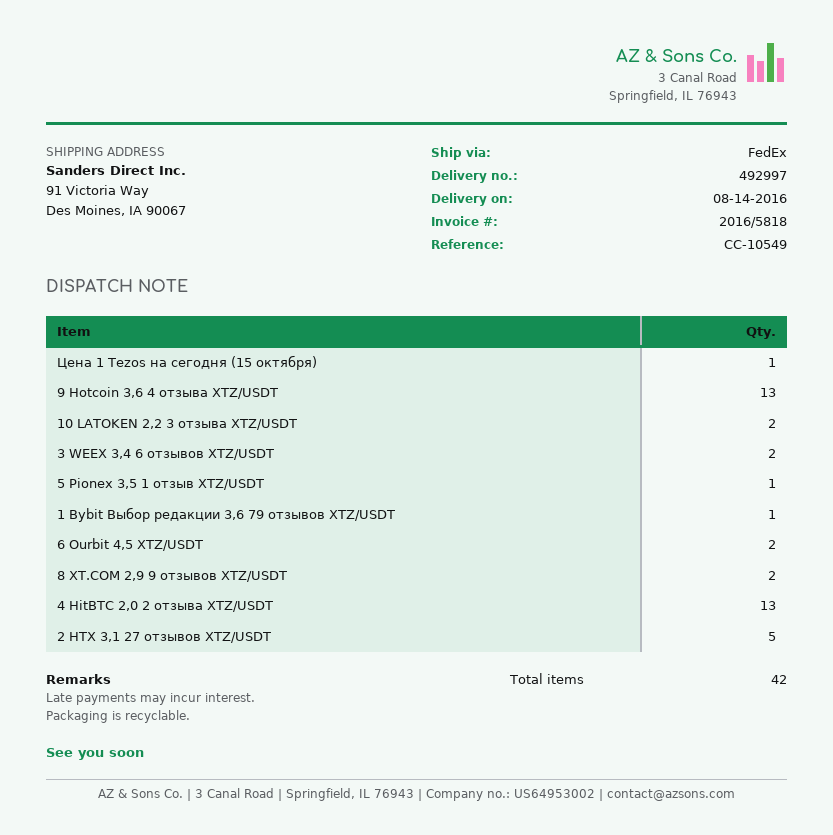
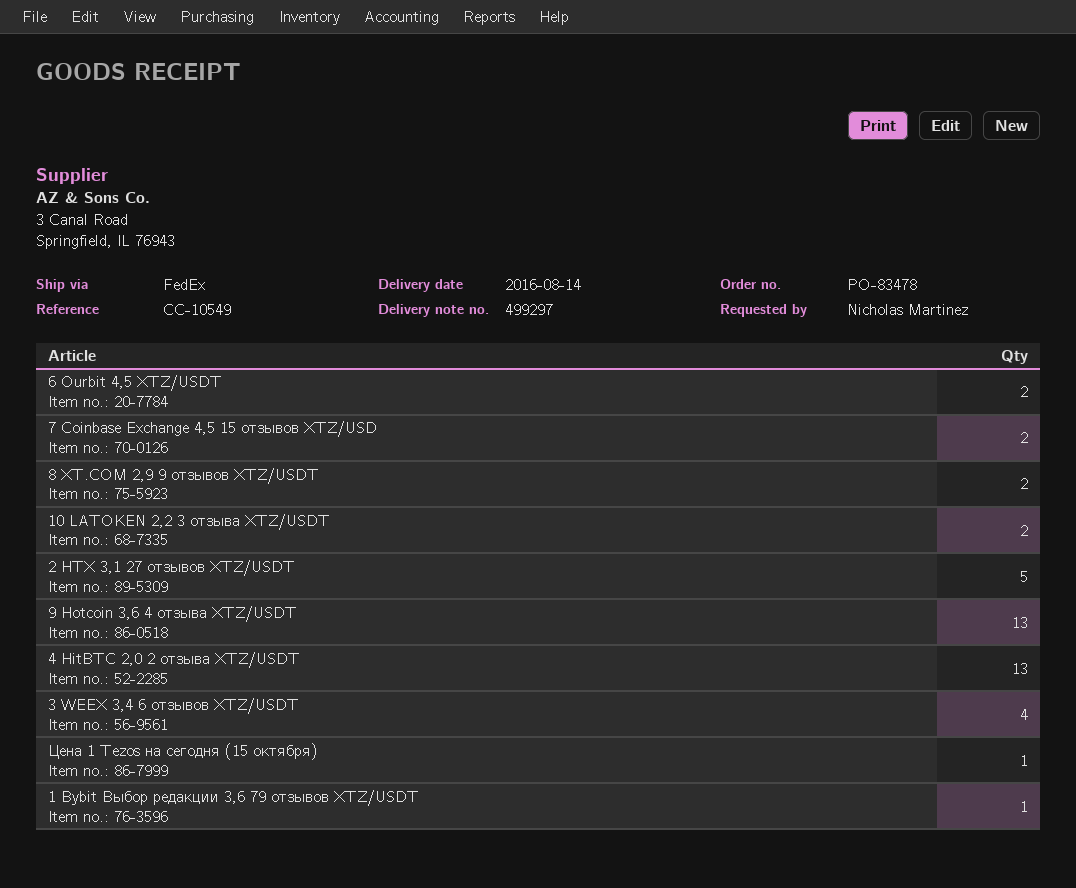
delivery note number: 492997 -> 499297
3 WEEX 3,4 6 отзывов XTZ/USDT: 2 -> 4
5 Pionex 3,5 1 отзыв XTZ/USDT: 1 -> none
7 Coinbase Exchange 4,5 15 отзывов XTZ/USD: none -> 2

